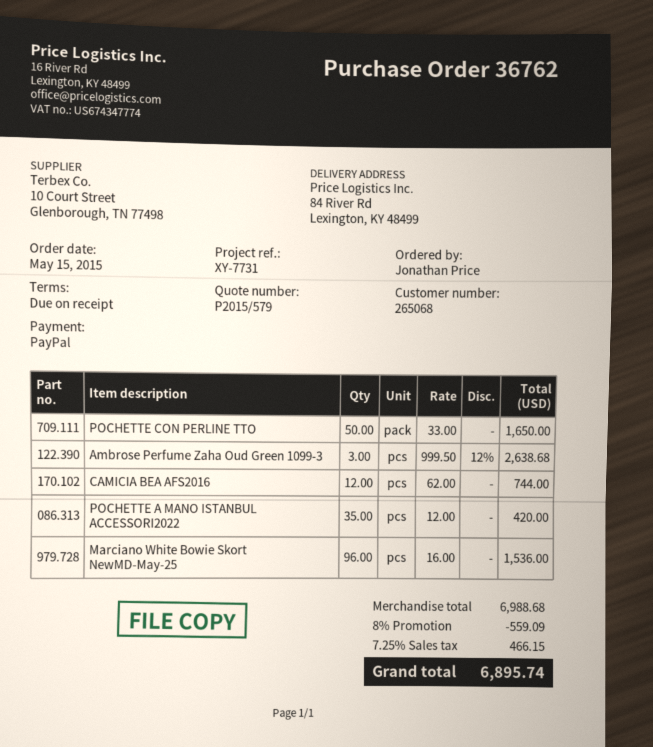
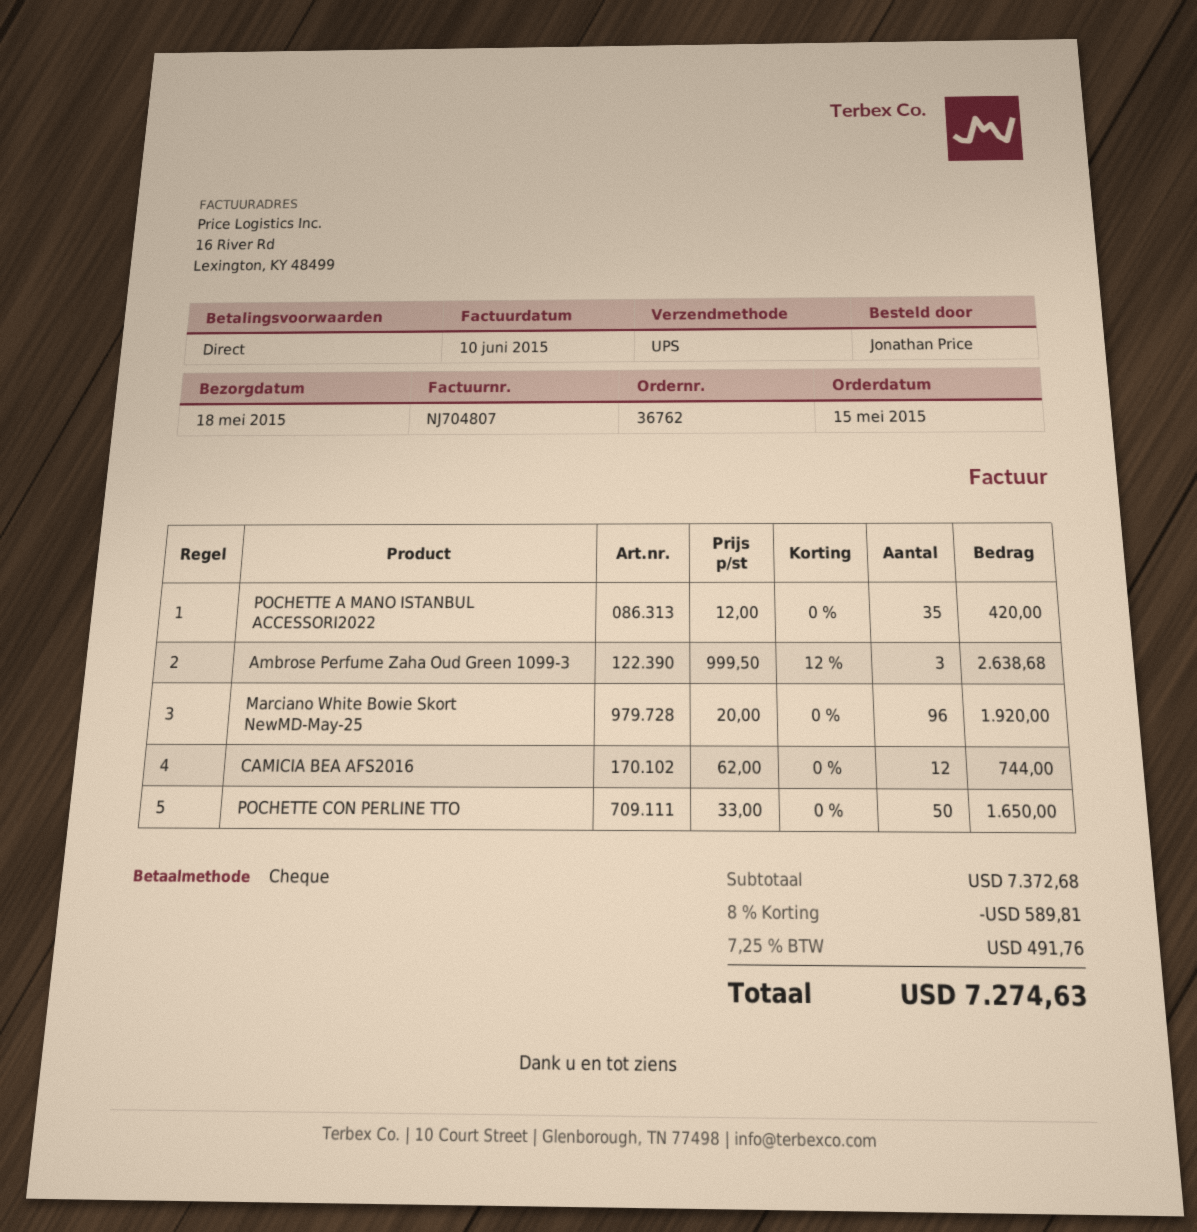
payment method: PayPal -> cheque
Marciano White Bowie Skort NewMD-May-25: 96 x 16.00 = 1536.00 -> 96 x 20.00 = 1920.00
subtotal: 6988.68 -> 7372.68
discount: 8% = 559.09 -> 8% = 589.81
tax: 7.25% = 466.15 -> 7.25% = 491.76
total: 6895.74 -> 7274.63

